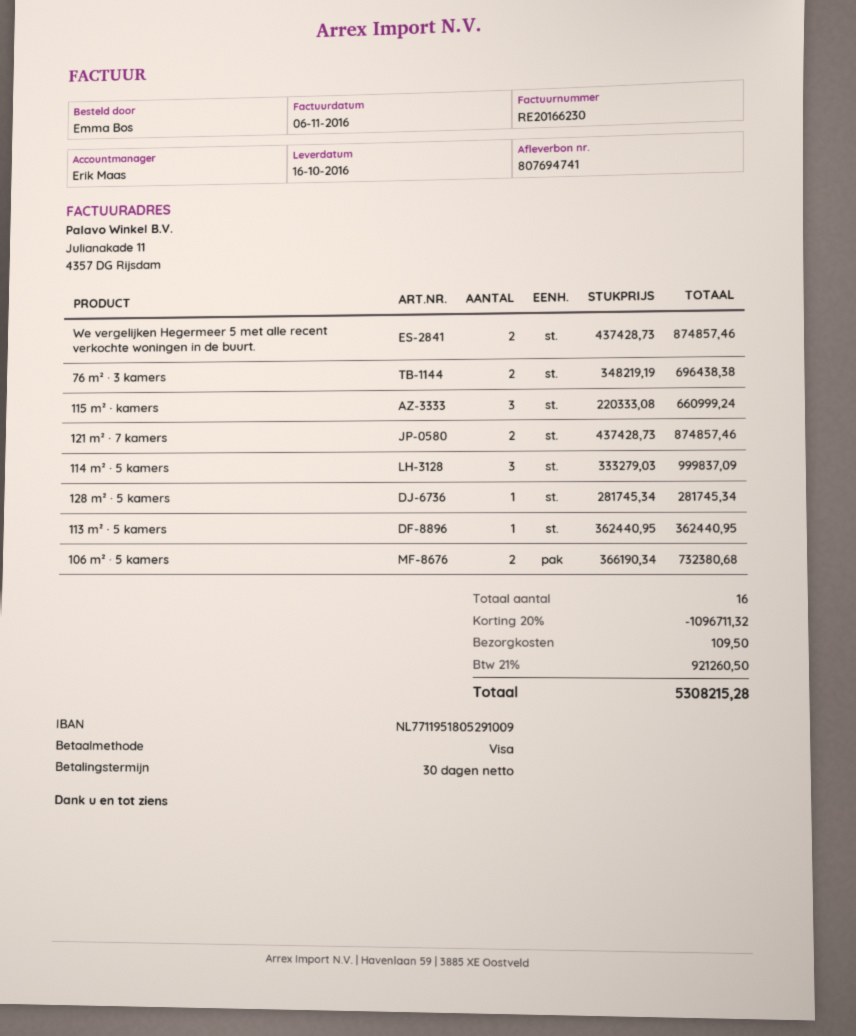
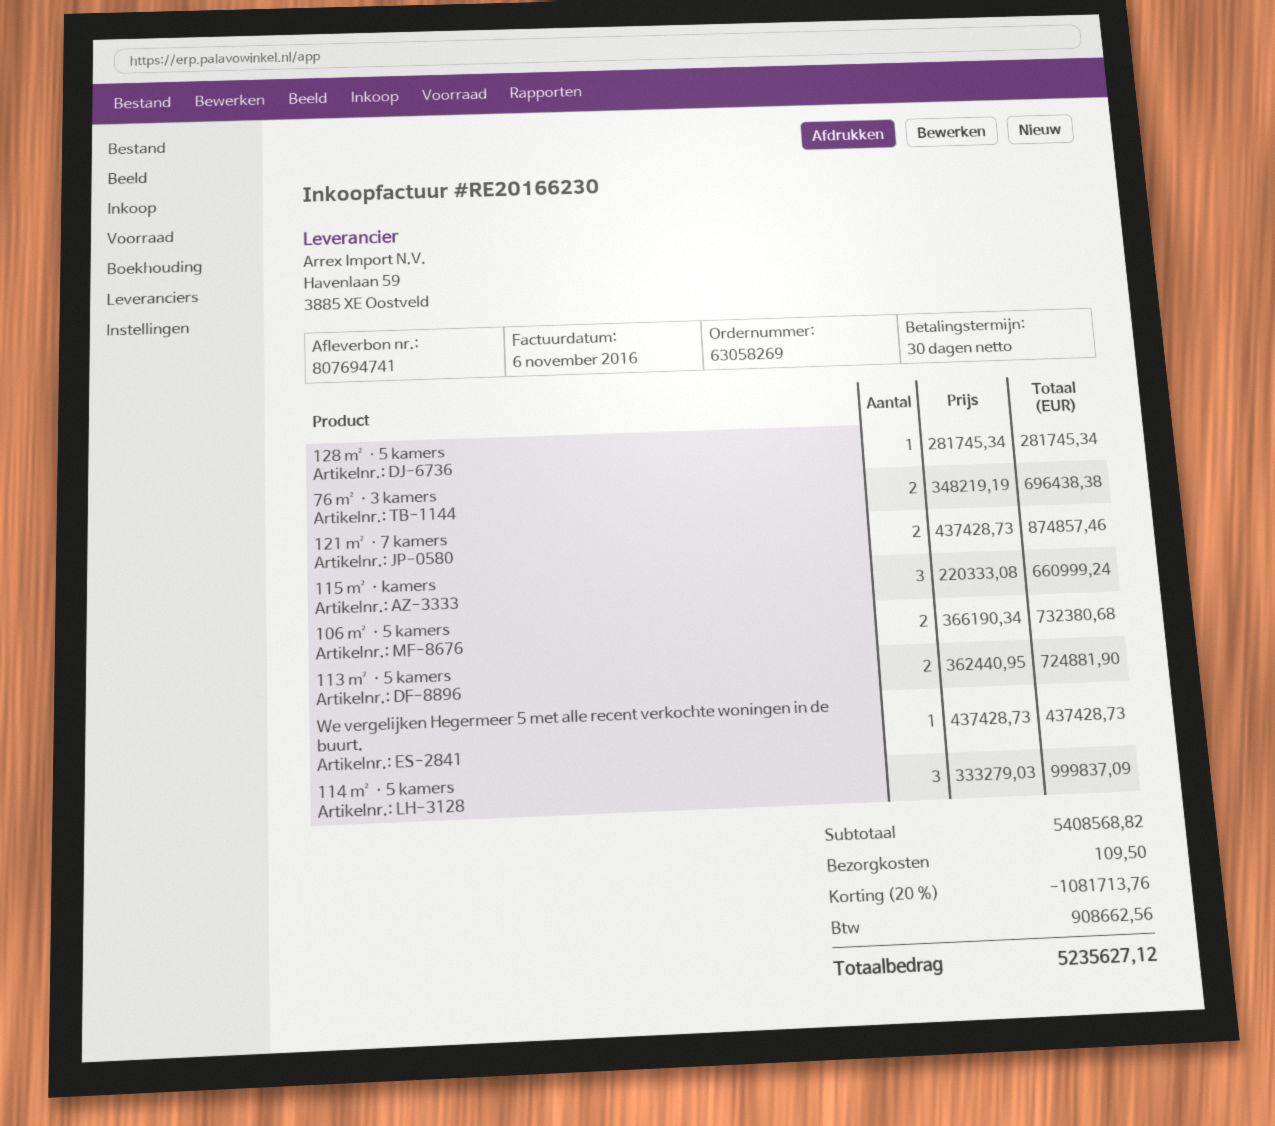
We vergelijken Hegermeer 5 met alle recent verkochte woningen in de buurt.: 2 x 437428.73 = 874857.46 -> 1 x 437428.73 = 437428.73
113 m² · 5 kamers: 1 x 362440.95 = 362440.95 -> 2 x 362440.95 = 724881.90
discount: 20% = 1096711.32 -> 20% = 1081713.76
tax: 921260.50 -> 908662.56
total: 5308215.28 -> 5235627.12

